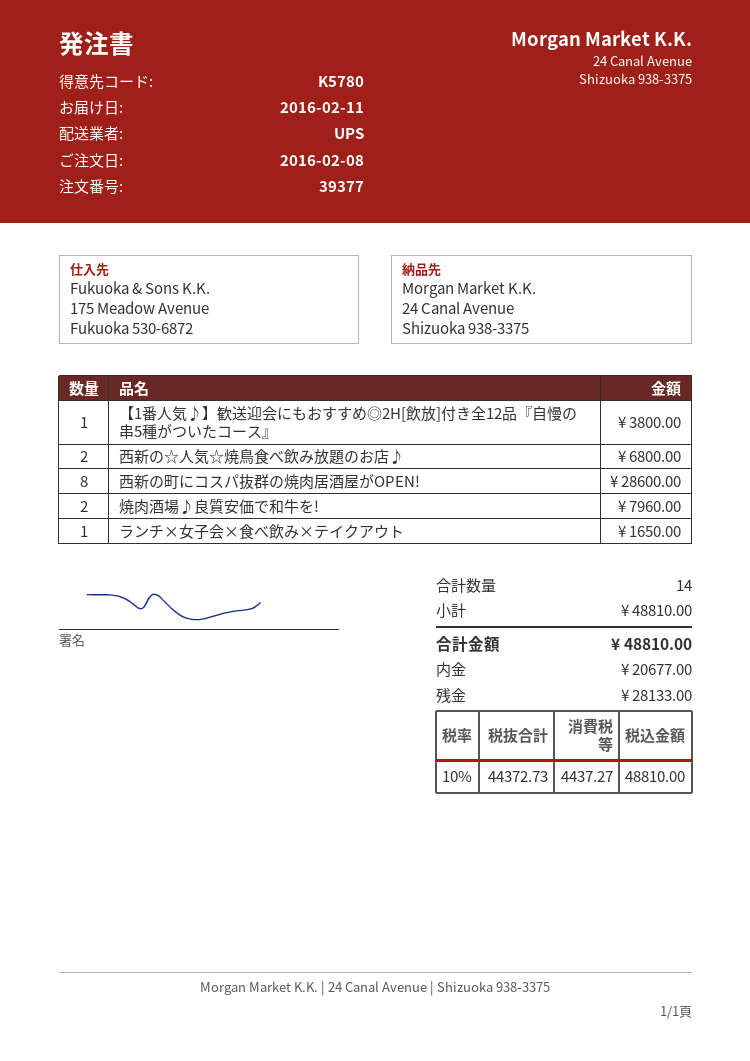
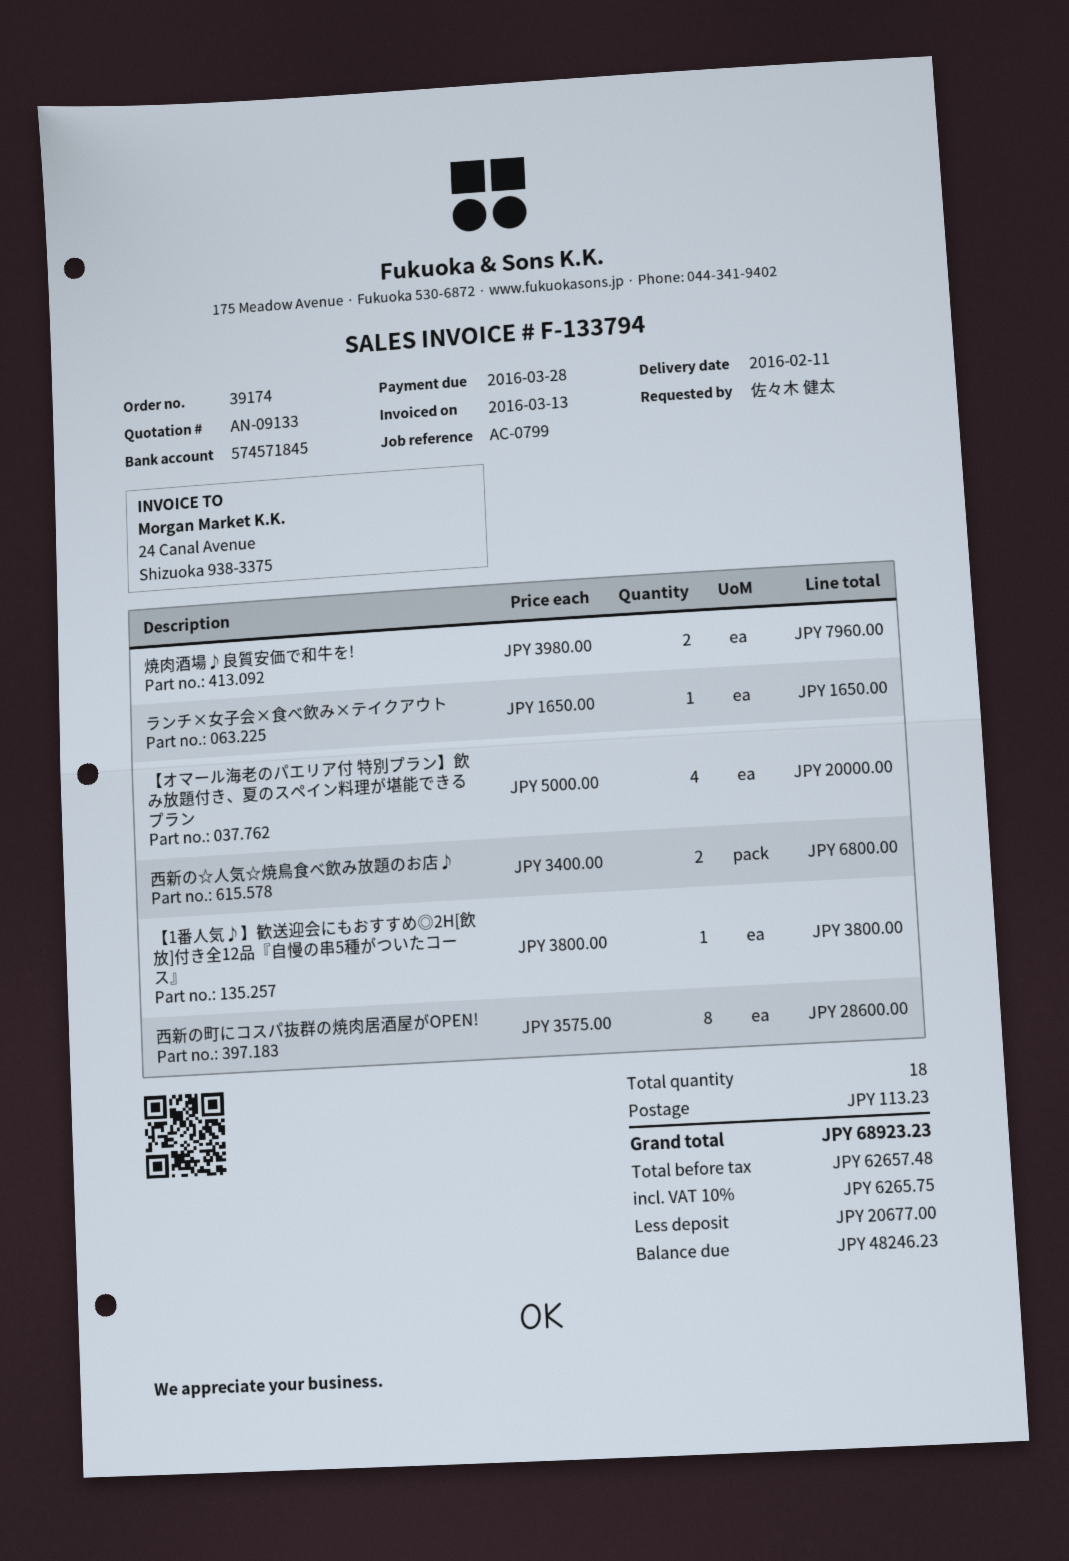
order number: 39377 -> 39174
【オマール海老のパエリア付 特別プラン】飲み放題付き、夏のスペイン料理が堪能できるプラン: none -> 4 for 20000.00
total quantity: 14 -> 18
shipping: none -> 113.23
net: 44372.73 -> 62657.48
tax: 10% = 4437.27 -> 10% = 6265.75
total: 48810.00 -> 68923.23
balance: 28133.00 -> 48246.23

